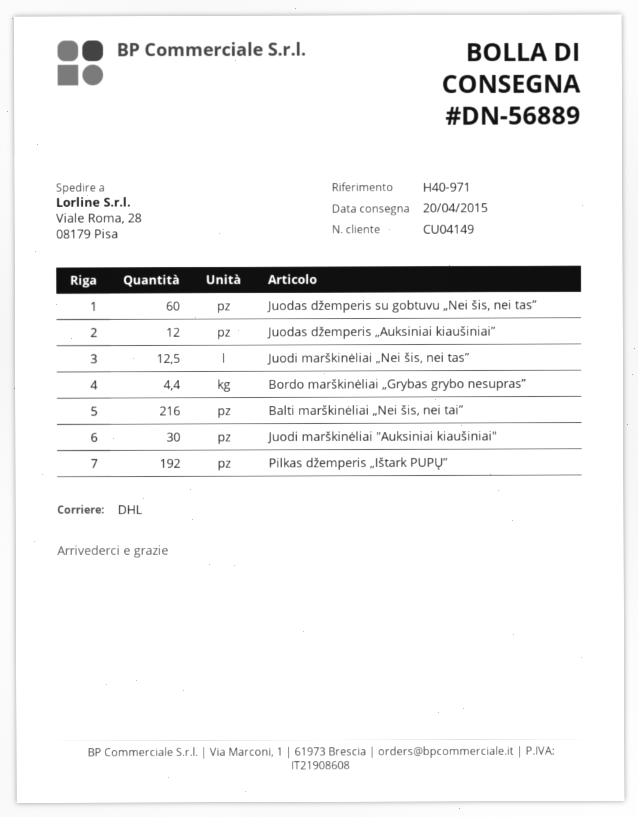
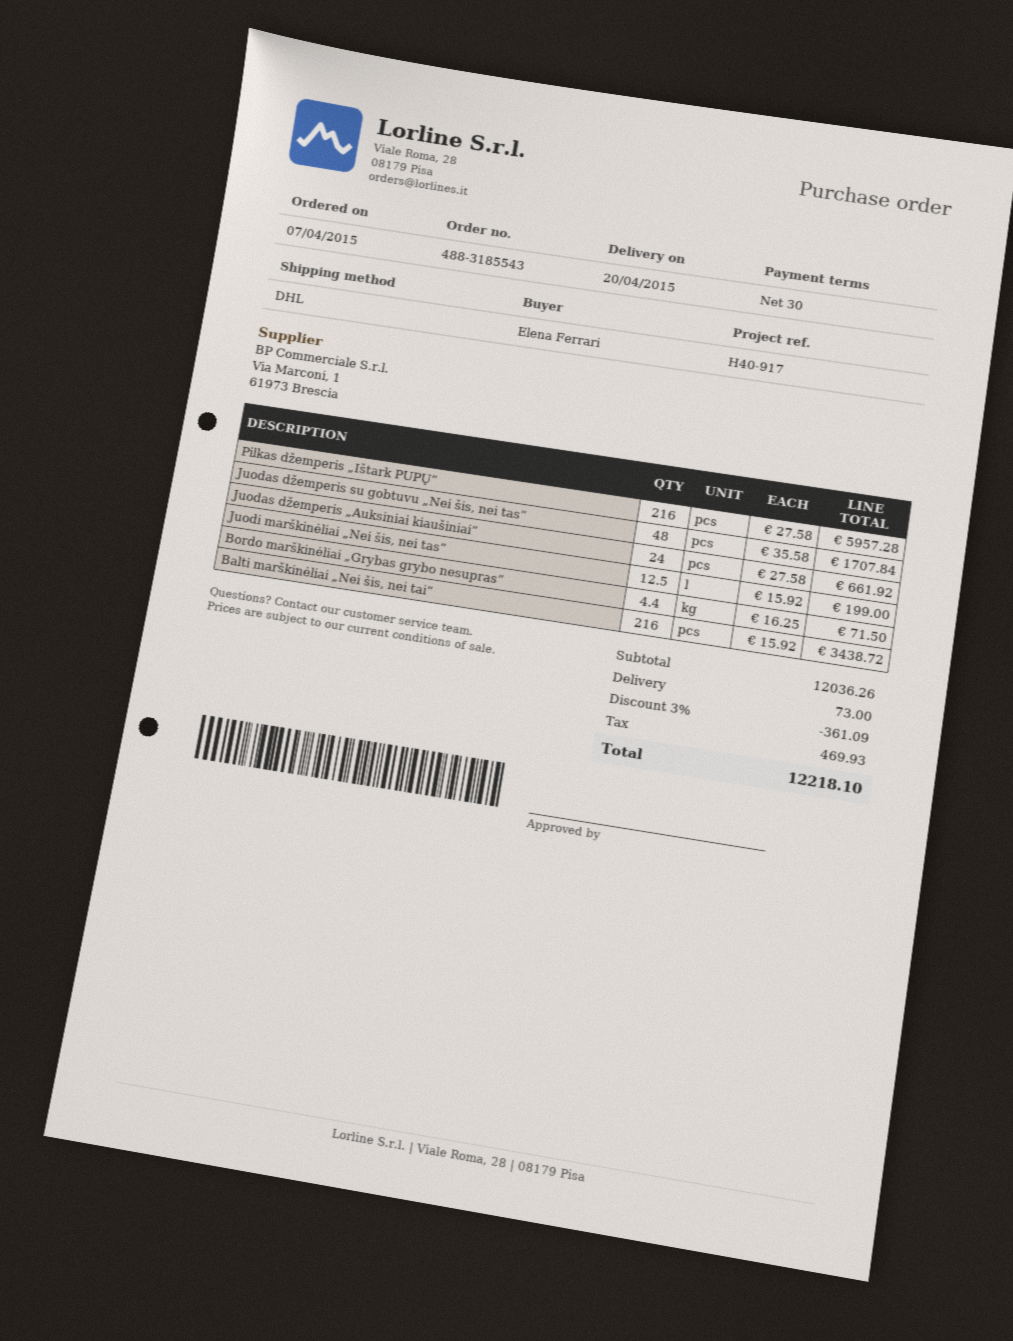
reference: H40-971 -> H40-917
Juodas džemperis su gobtuvu „Nei šis, nei tas”: 60 -> 48
Juodas džemperis „Auksiniai kiaušiniai”: 12 -> 24
Juodi marškinėliai "Auksiniai kiaušiniai": 30 -> none
Pilkas džemperis „Ištark PUPŲ”: 192 -> 216

